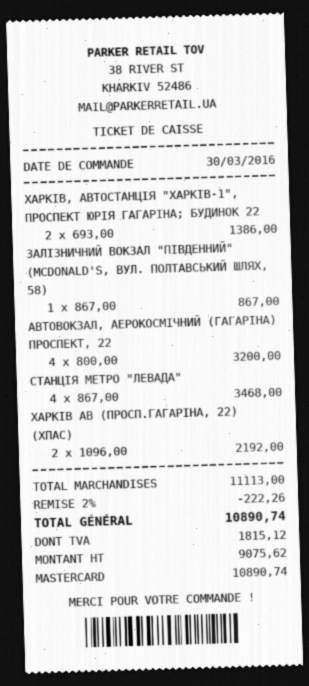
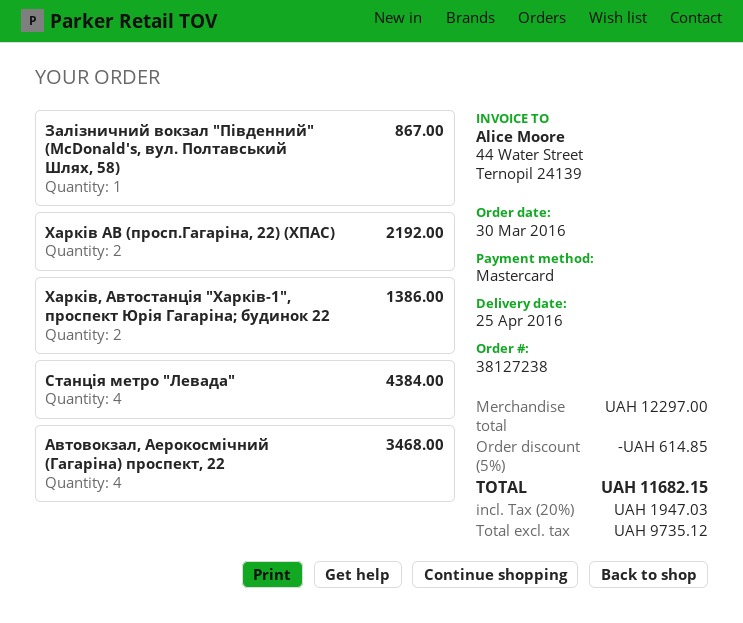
АВТОВОКЗАЛ, АЕРОКОСМІЧНИЙ (ГАГАРІНА) ПРОСПЕКТ, 22: 4 for 3200.00 -> 4 for 3468.00
СТАНЦІЯ МЕТРО "ЛЕВАДА": 4 for 3468.00 -> 4 for 4384.00
subtotal: 11113.00 -> 12297.00
discount: 2% = 222.26 -> 5% = 614.85
net: 9075.62 -> 9735.12
tax: 1815.12 -> 1947.03
total: 10890.74 -> 11682.15

